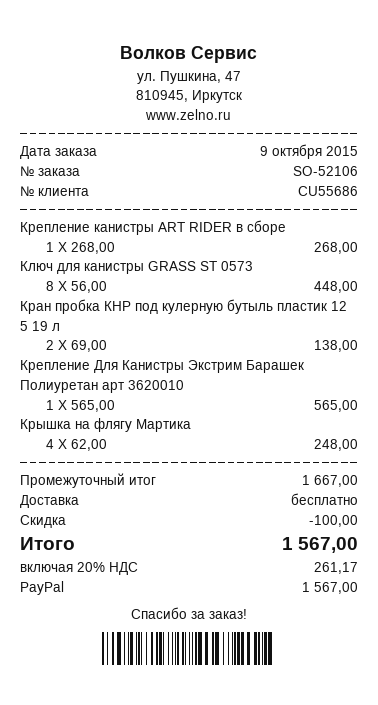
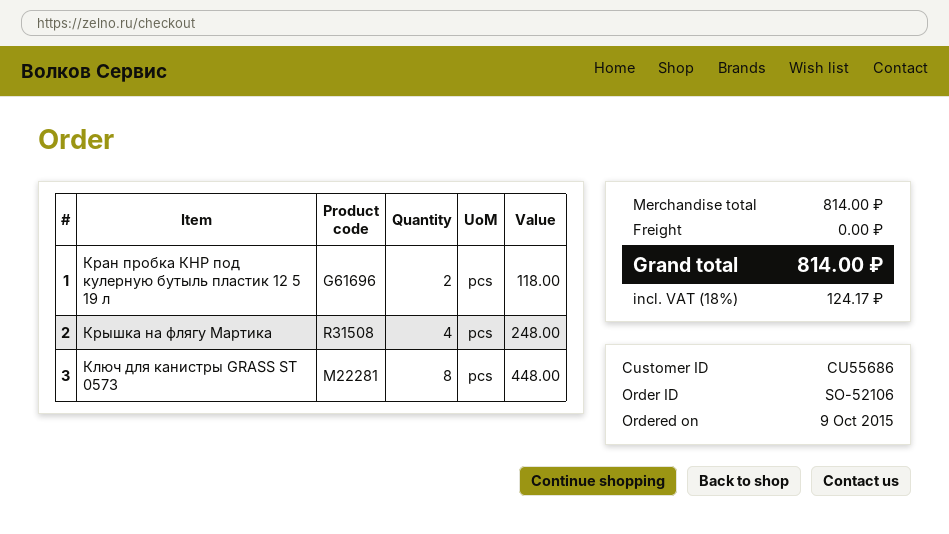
Крепление канистры ART RIDER в сборе: 1 for 268.00 -> none
Кран пробка КНР под кулерную бутыль пластик 12 5 19 л: 2 for 138.00 -> 2 for 118.00
Крепление Для Канистры Экстрим Барашек Полиуретан арт 3620010: 1 for 565.00 -> none
subtotal: 1667.00 -> 814.00
discount: 100.00 -> none
tax: 20% = 261.17 -> 18% = 124.17
total: 1567.00 -> 814.00

